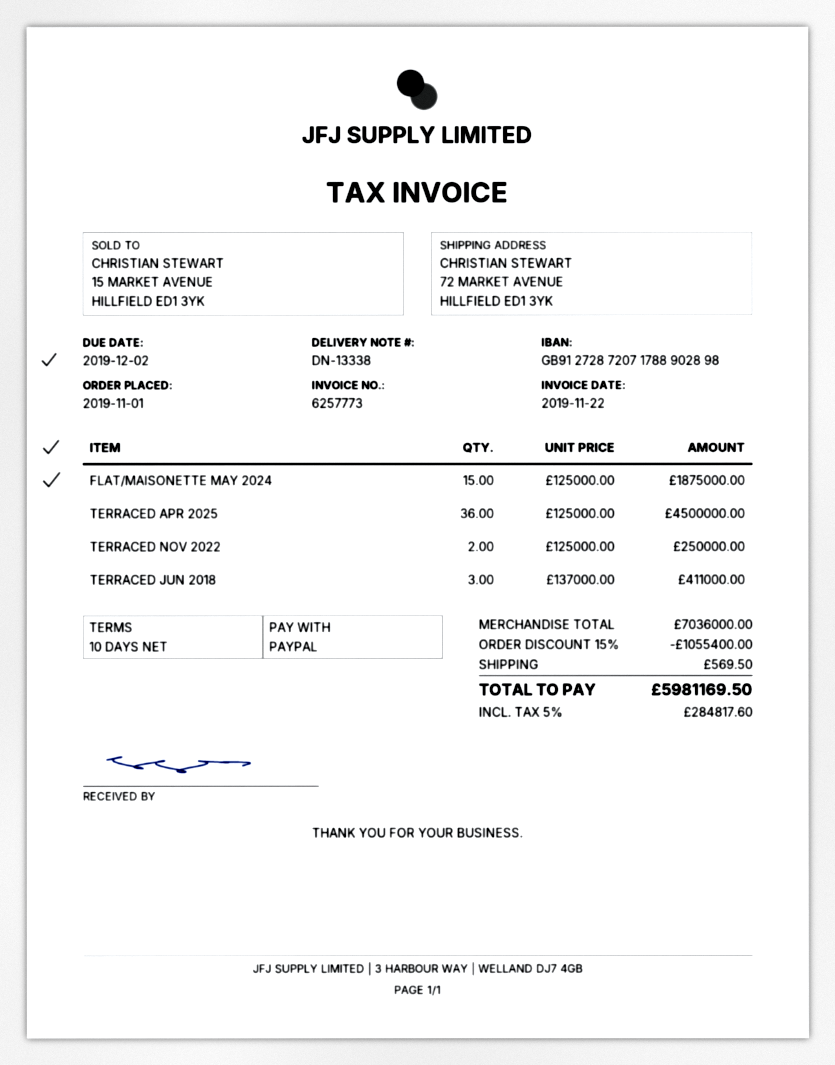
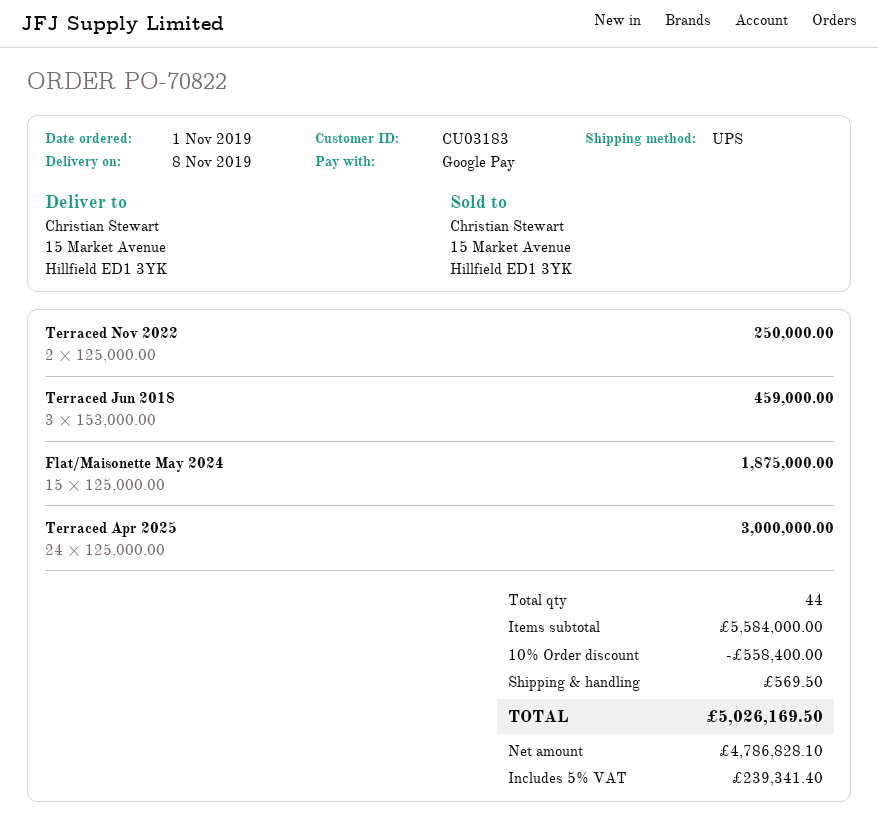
payment method: PayPal -> Google Pay
ship to: 72 MARKET AVENUE, HILLFIELD ED1 3YK -> 15 Market Avenue, Hillfield ED1 3YK
TERRACED APR 2025: 36 x 125000.00 = 4500000.00 -> 24 x 125000.00 = 3000000.00
TERRACED JUN 2018: 3 x 137000.00 = 411000.00 -> 3 x 153000.00 = 459000.00
subtotal: 7036000.00 -> 5584000.00
discount: 15% = 1055400.00 -> 10% = 558400.00
tax: 5% = 284817.60 -> 5% = 239341.40
total: 5981169.50 -> 5026169.50

